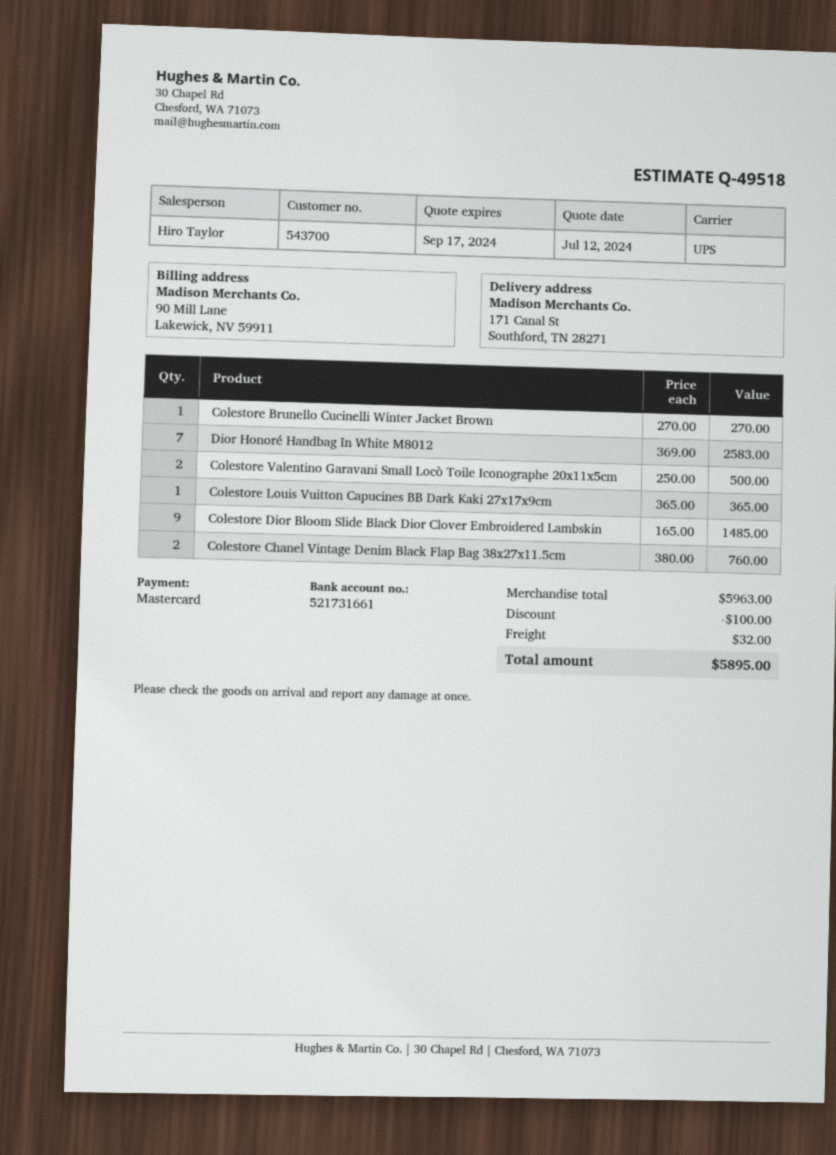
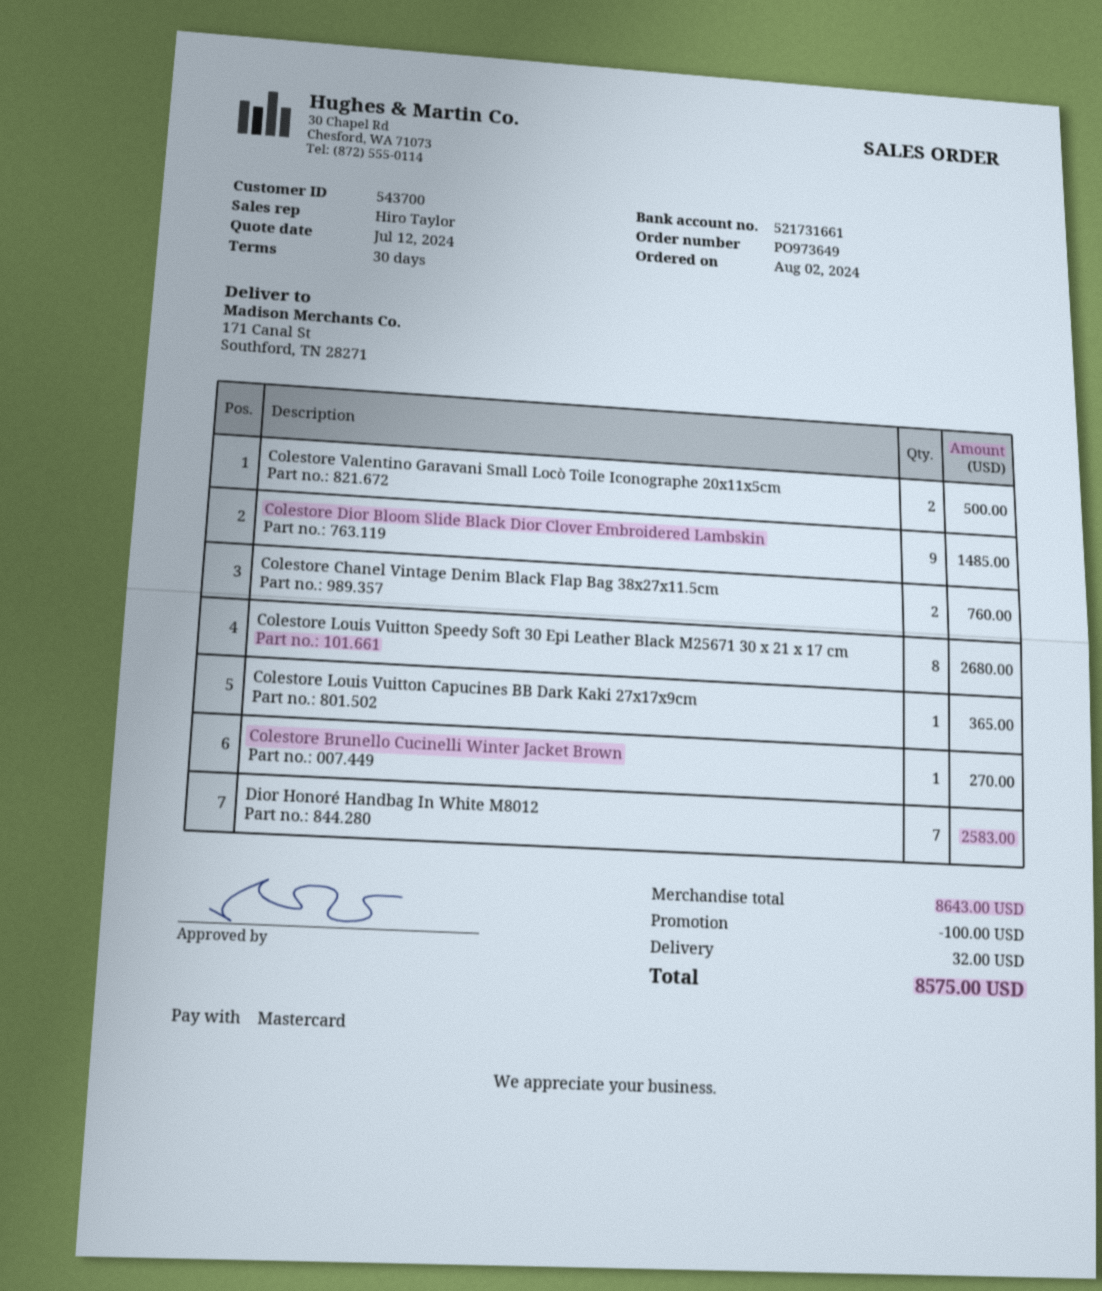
Colestore Louis Vuitton Speedy Soft 30 Epi Leather Black M25671 30 x 21 x 17 cm: none -> 8 for 2680.00
subtotal: 5963.00 -> 8643.00
total: 5895.00 -> 8575.00

